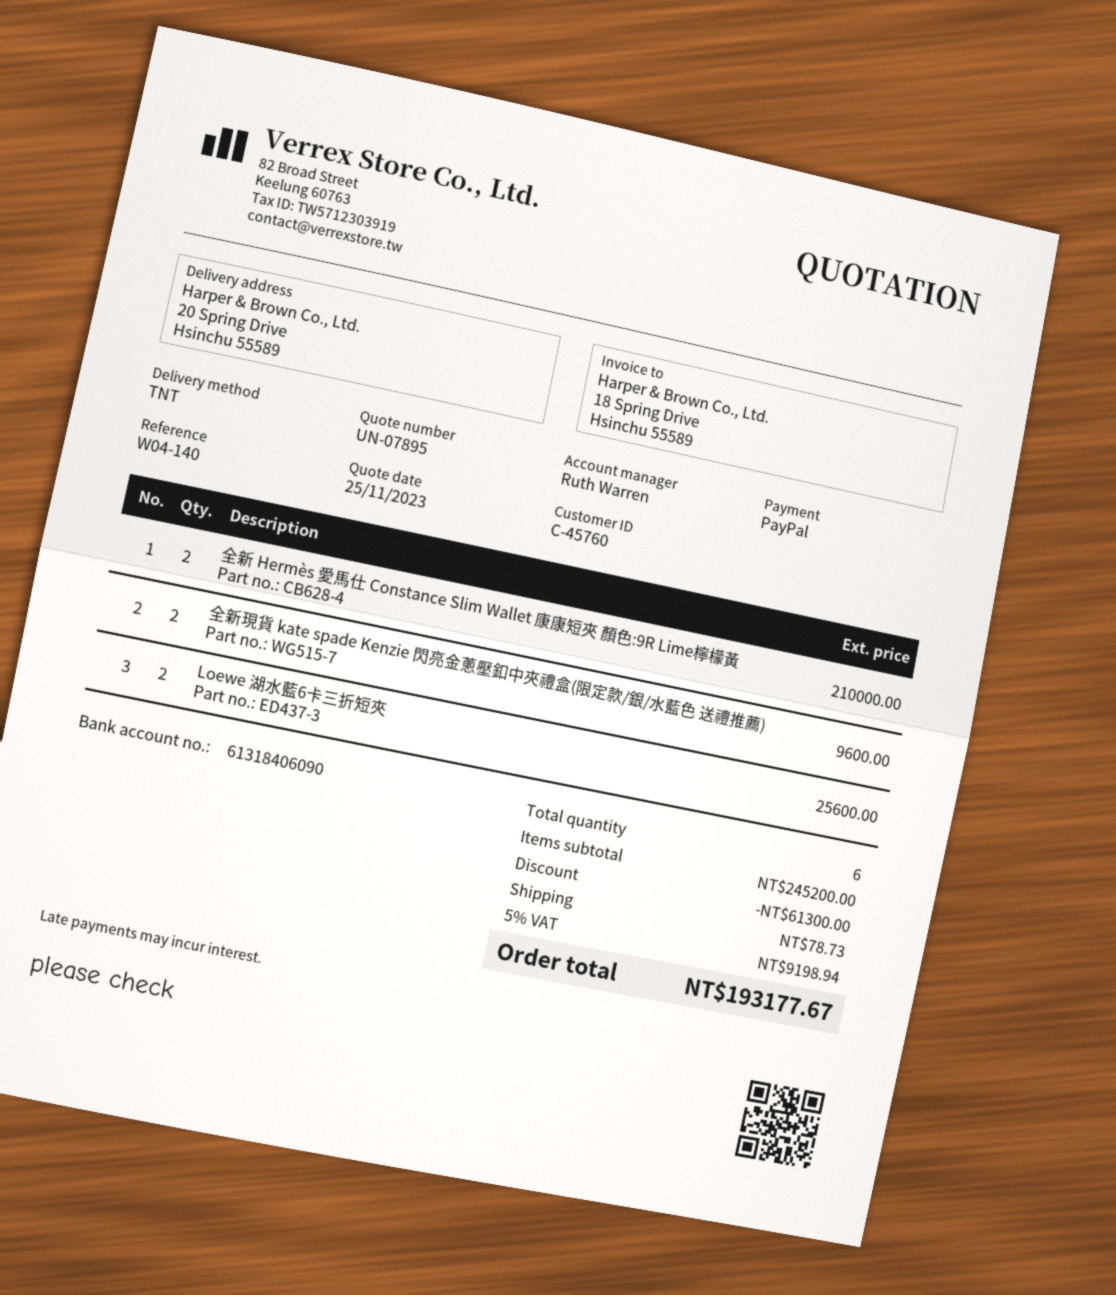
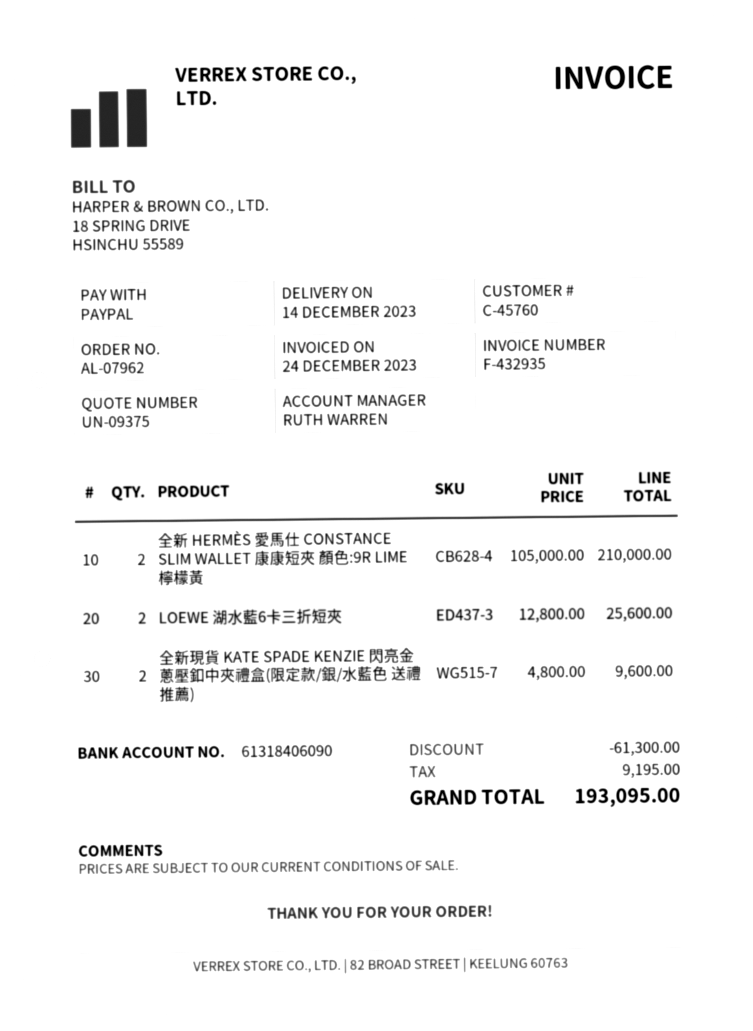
quote number: UN-07895 -> UN-09375
shipping: 78.73 -> none
tax: 9198.94 -> 9195.00
total: 193177.67 -> 193095.00

